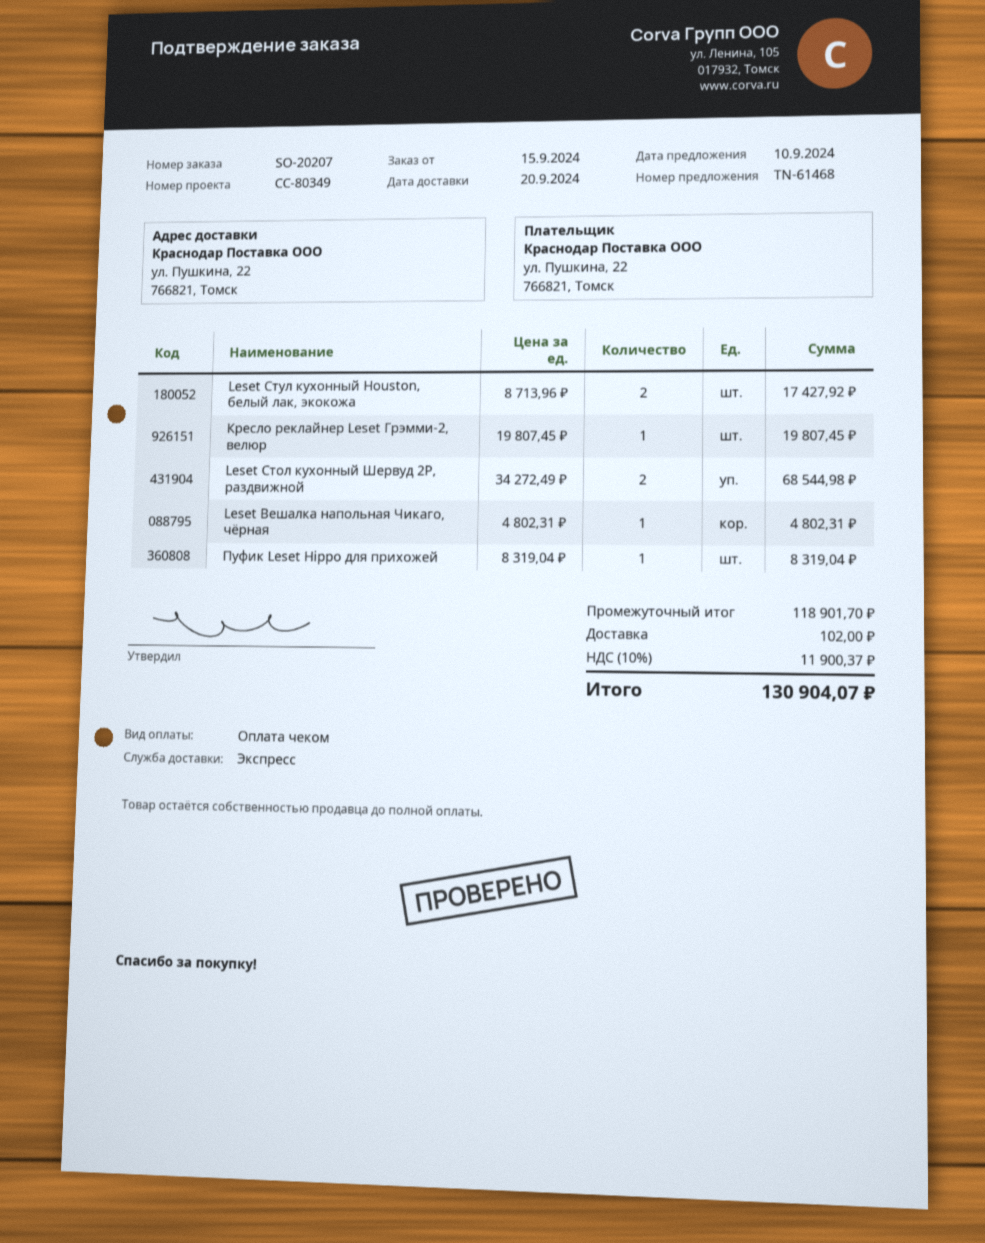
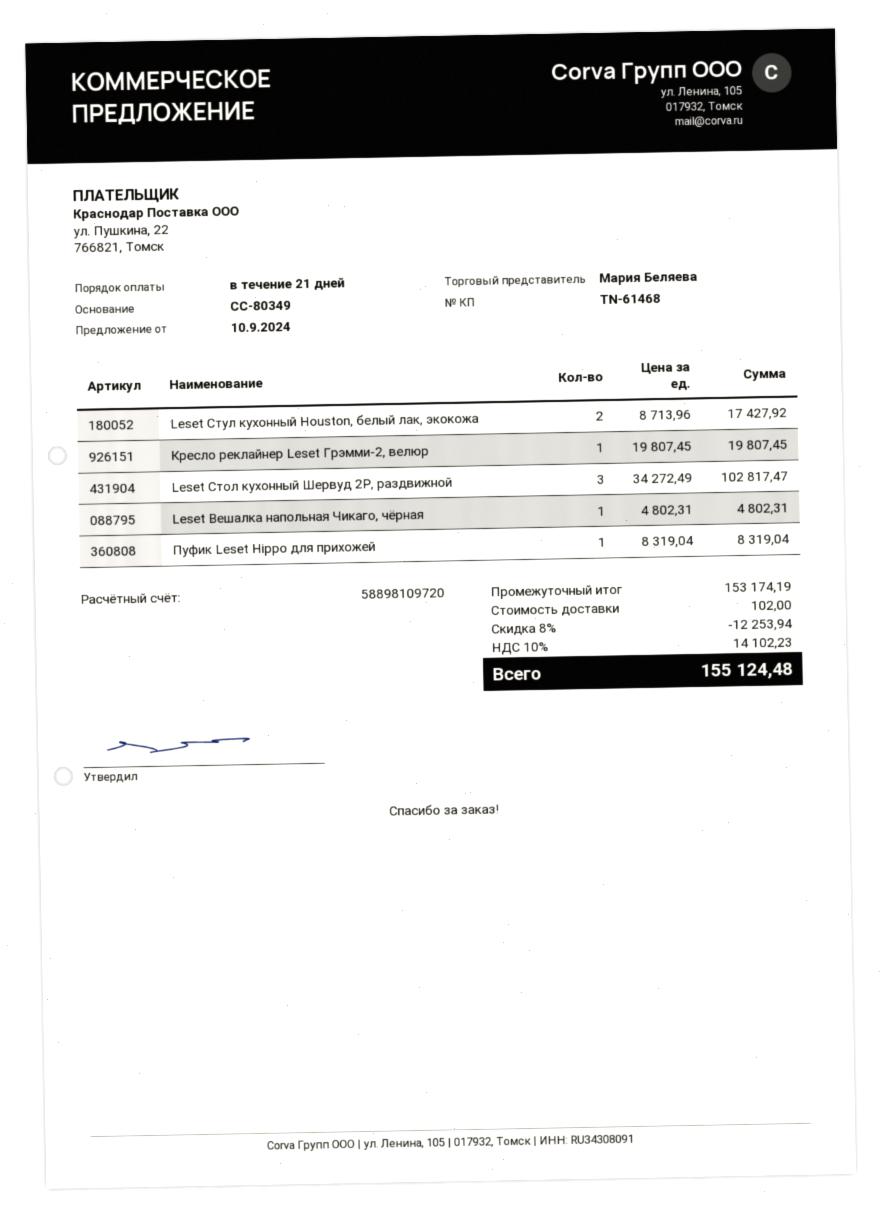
Leset Стол кухонный Шервуд 2Р, раздвижной: 2 x 34272.49 = 68544.98 -> 3 x 34272.49 = 102817.47
subtotal: 118901.70 -> 153174.19
discount: none -> 8% = 12253.94
tax: 10% = 11900.37 -> 10% = 14102.23
total: 130904.07 -> 155124.48

